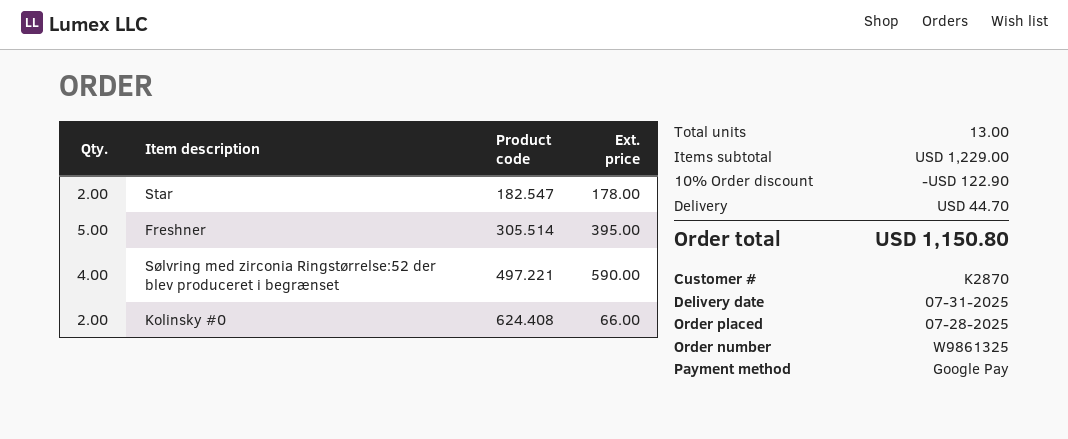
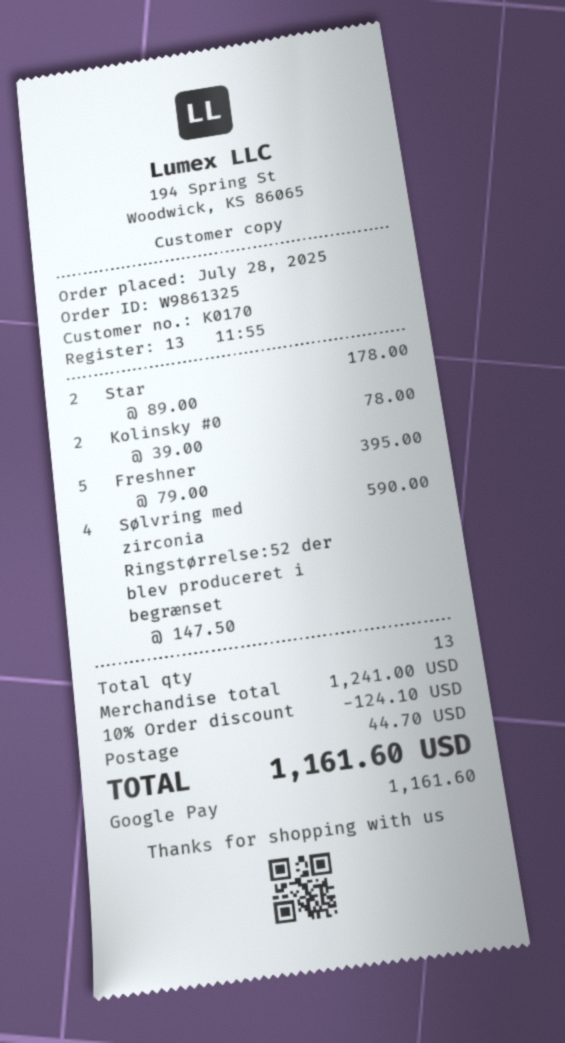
customer number: K2870 -> K0170
Kolinsky #0: 2 for 66.00 -> 2 for 78.00
subtotal: 1229.00 -> 1241.00
discount: 10% = 122.90 -> 10% = 124.10
total: 1150.80 -> 1161.60

